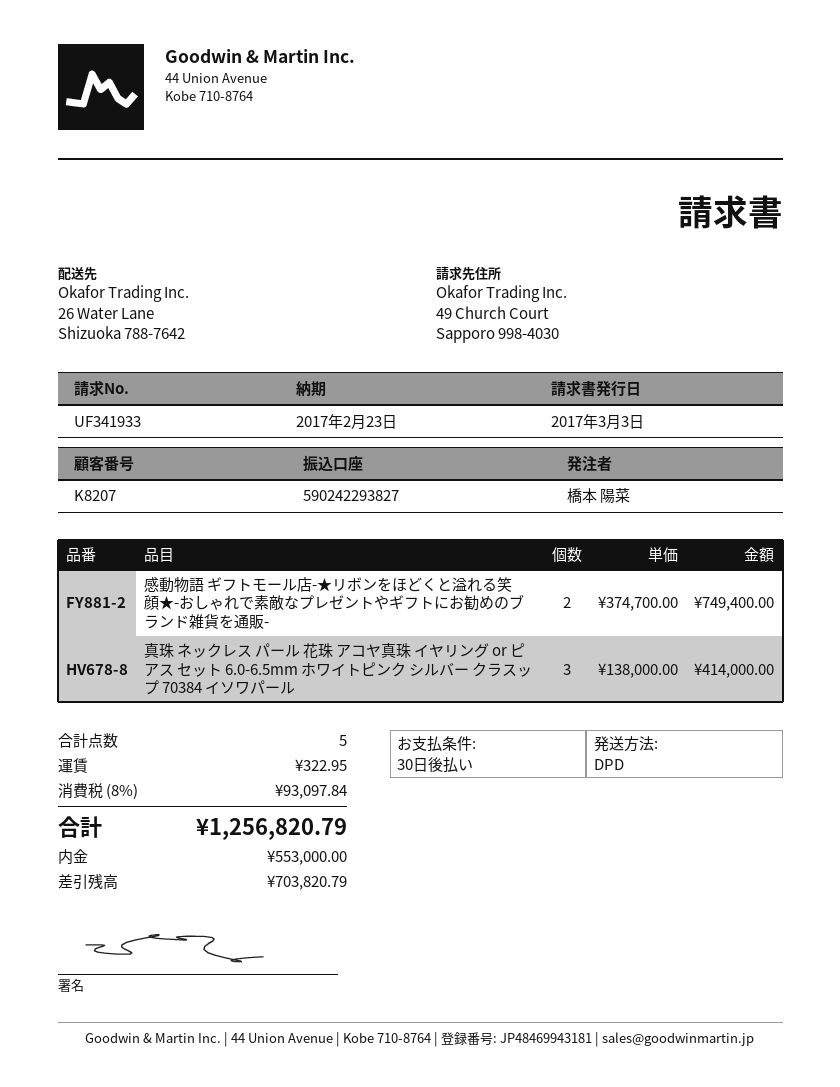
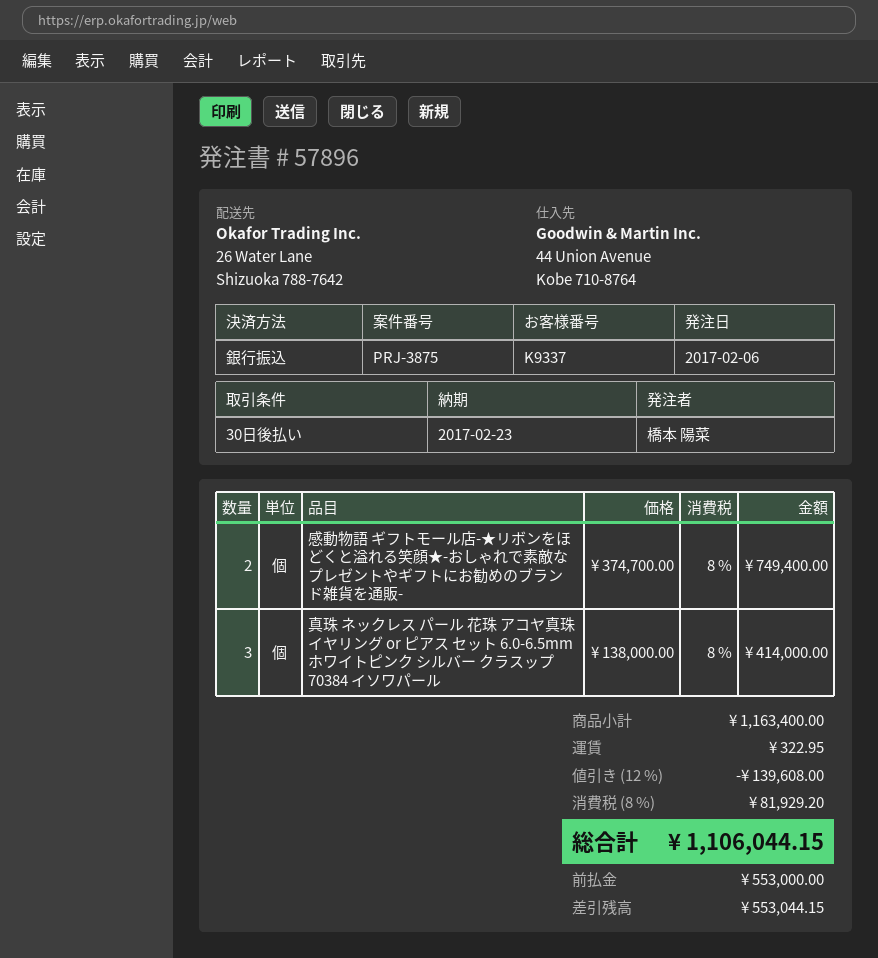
customer number: K8207 -> K9337
discount: none -> 12% = 139608.00
tax: 8% = 93097.84 -> 8% = 81929.20
total: 1256820.79 -> 1106044.15
balance: 703820.79 -> 553044.15

